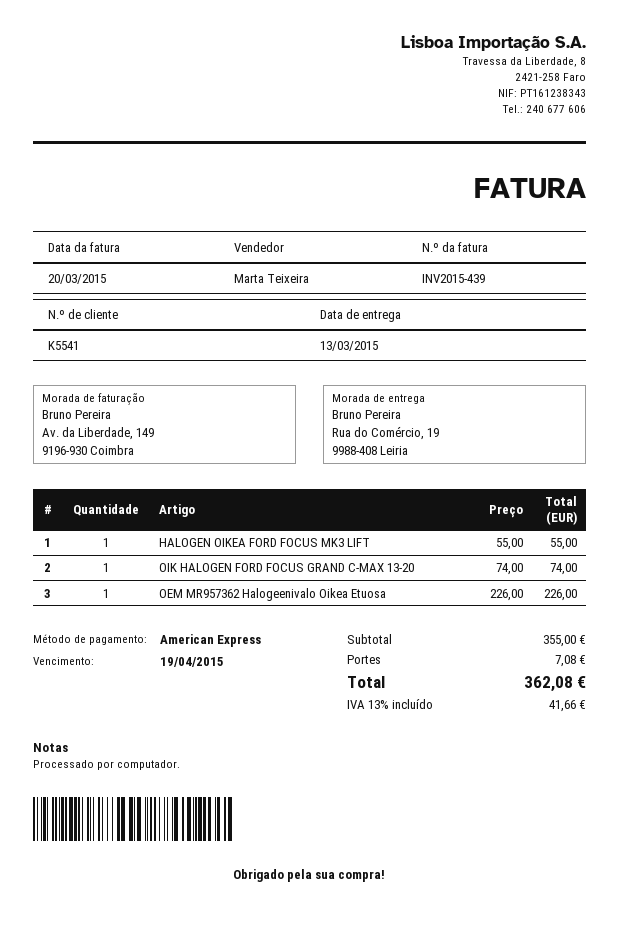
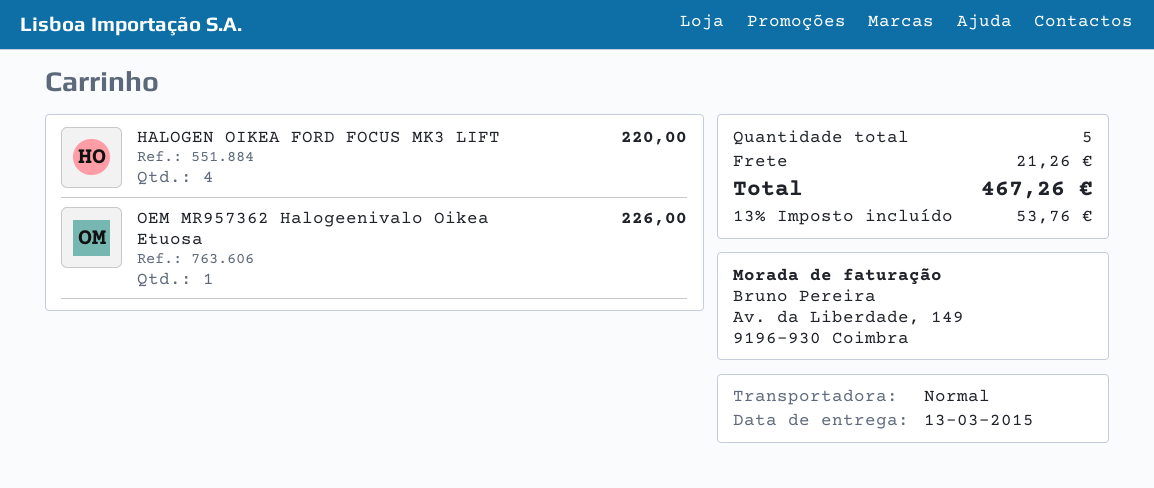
HALOGEN OIKEA FORD FOCUS MK3 LIFT: 1 for 55.00 -> 4 for 220.00
OIK HALOGEN FORD FOCUS GRAND C-MAX 13-20: 1 for 74.00 -> none
shipping: 7.08 -> 21.26
tax: 13% = 41.66 -> 13% = 53.76
total: 362.08 -> 467.26

